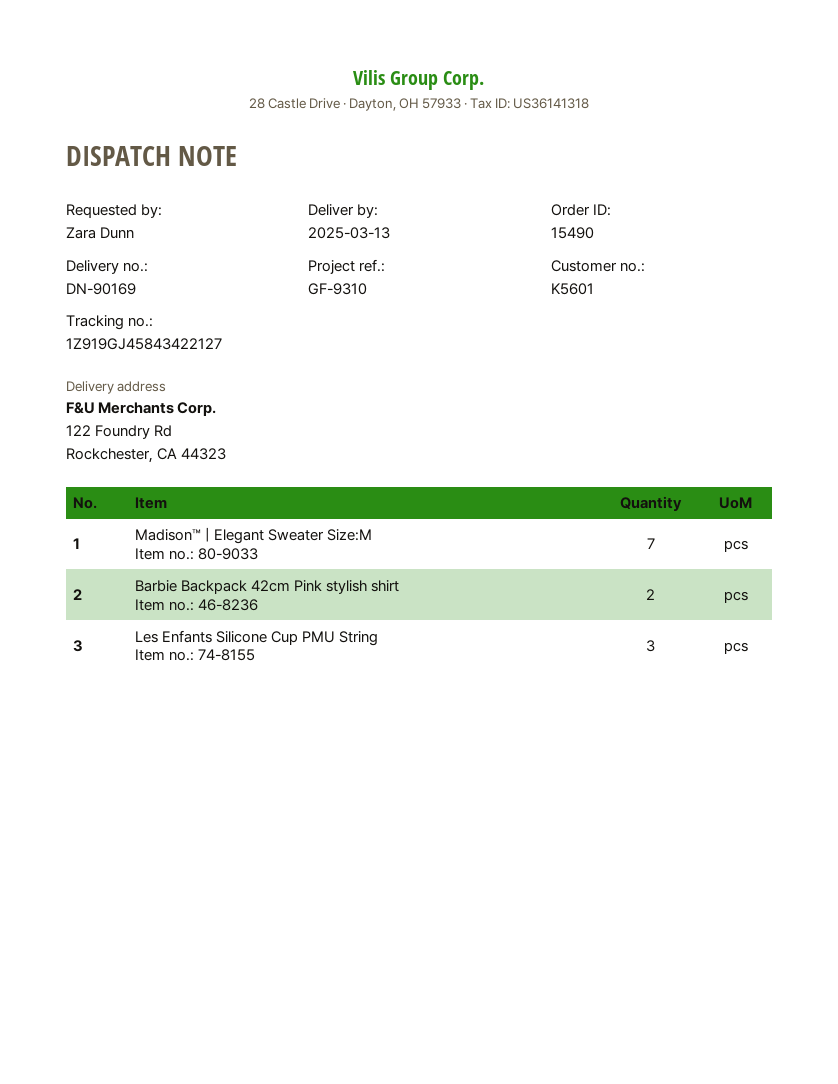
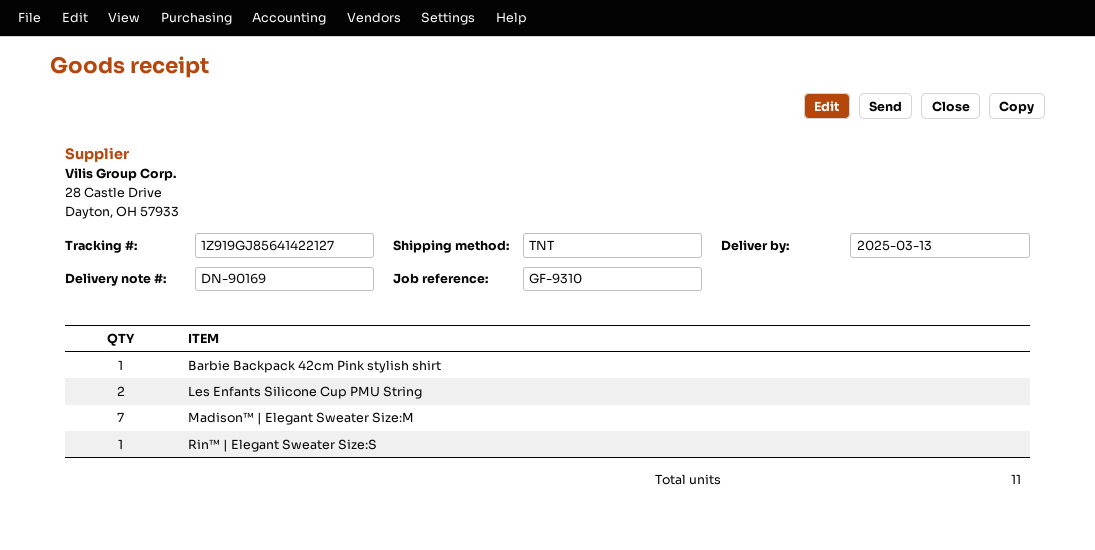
tracking number: 1Z919GJ45843422127 -> 1Z919GJ85641422127
Barbie Backpack 42cm Pink stylish shirt: 2 -> 1
Les Enfants Silicone Cup PMU String: 3 -> 2
Rin™ | Elegant Sweater Size:S: none -> 1

